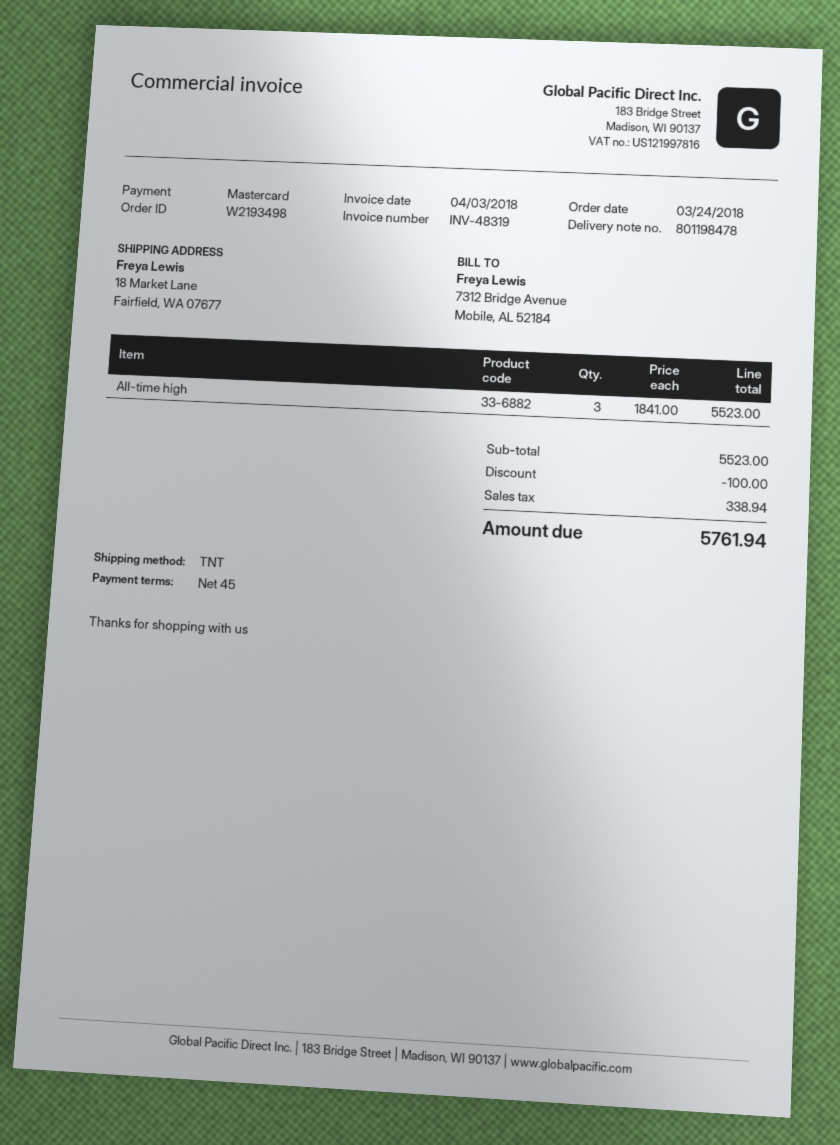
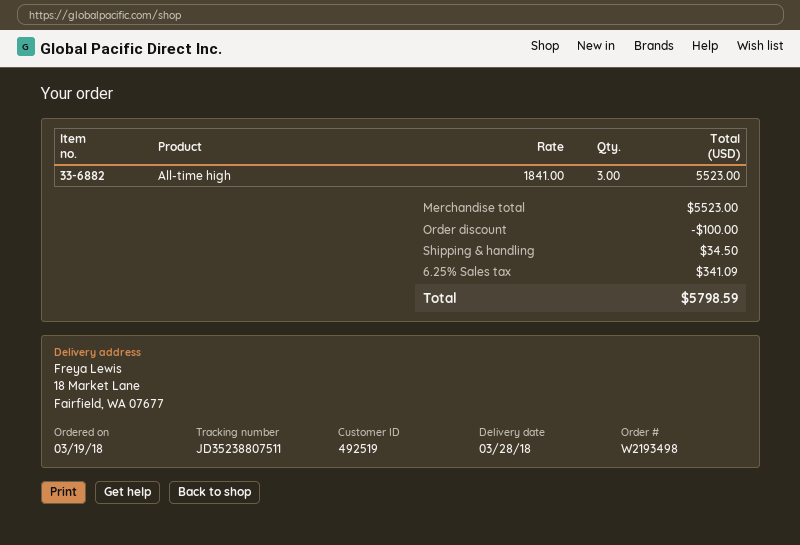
order date: 2018-03-24 -> 2018-03-19
shipping: none -> 34.50
tax: 338.94 -> 341.09
total: 5761.94 -> 5798.59

